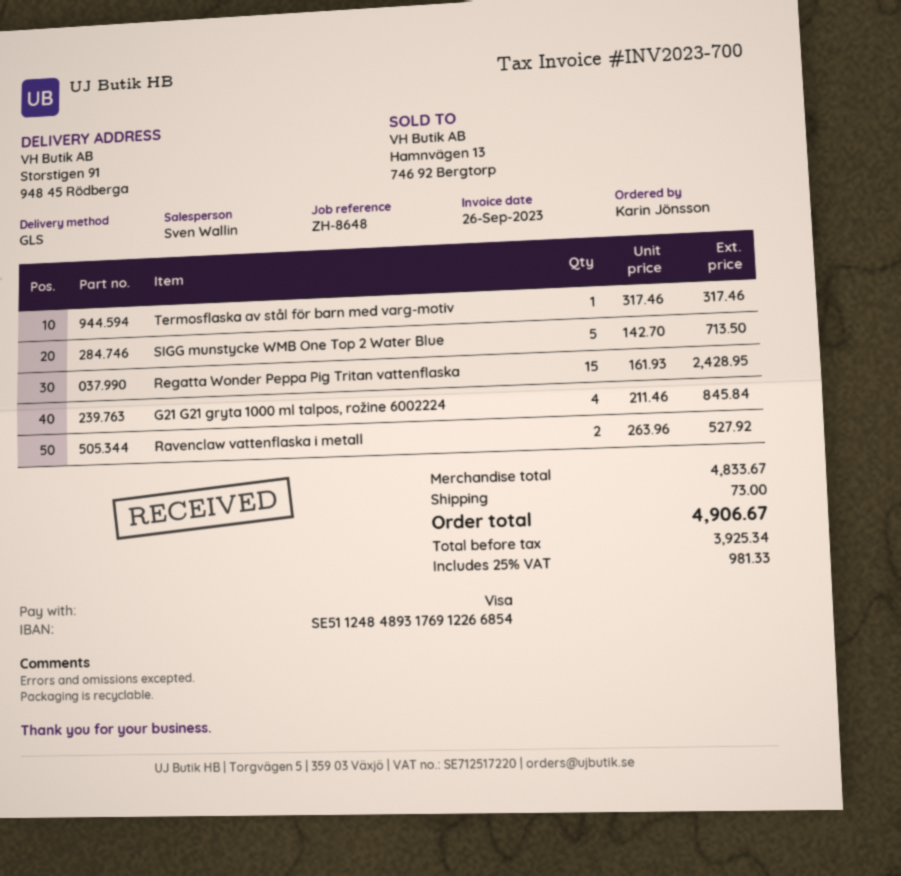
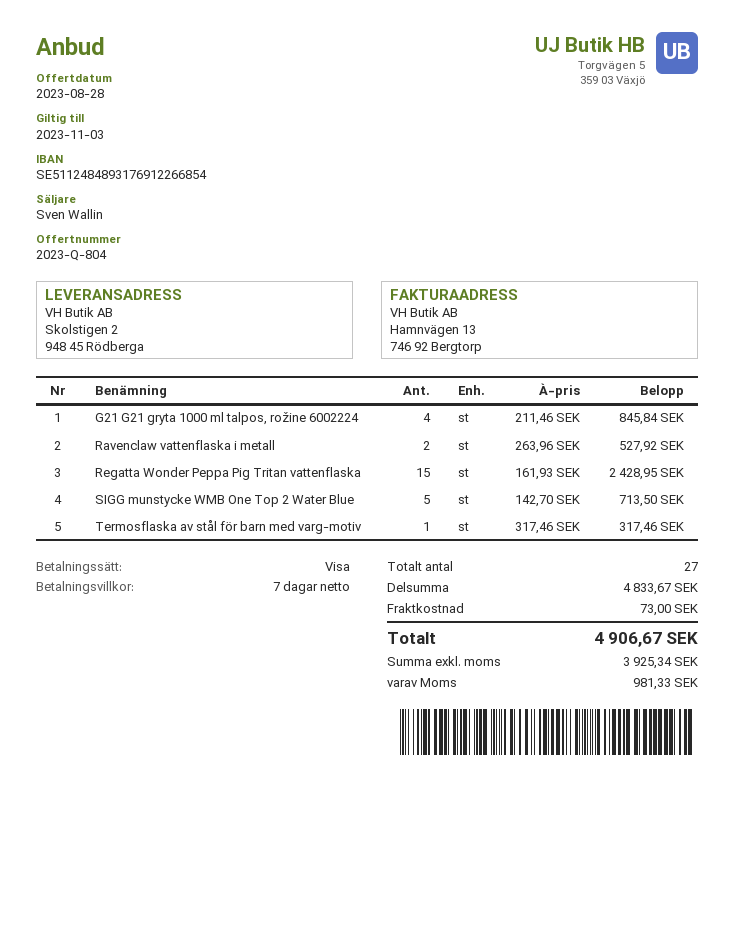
ship to: Storstigen 91, 948 45 Rödberga -> Skolstigen 2, 948 45 Rödberga

